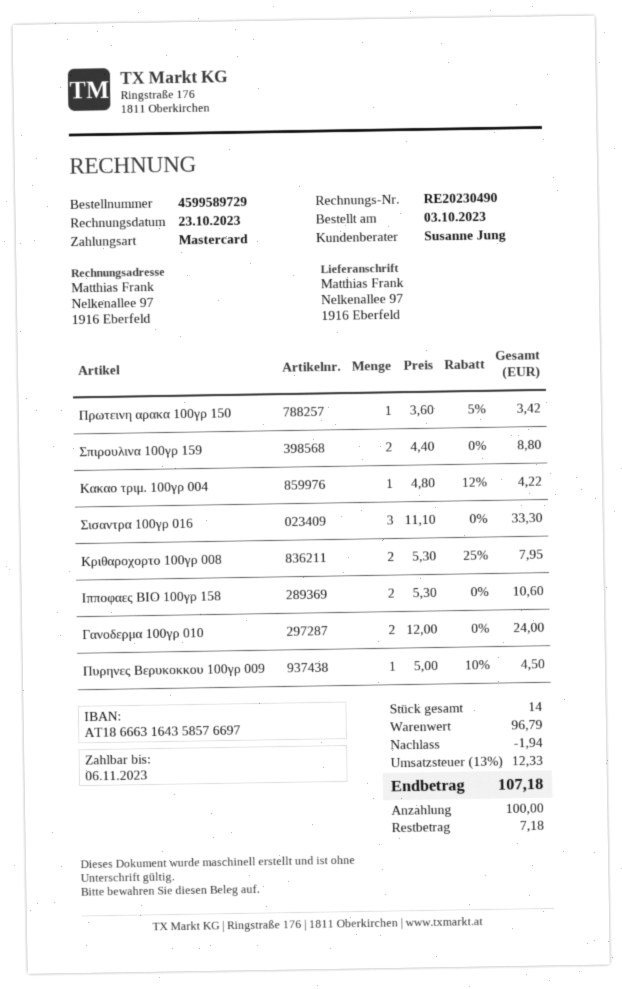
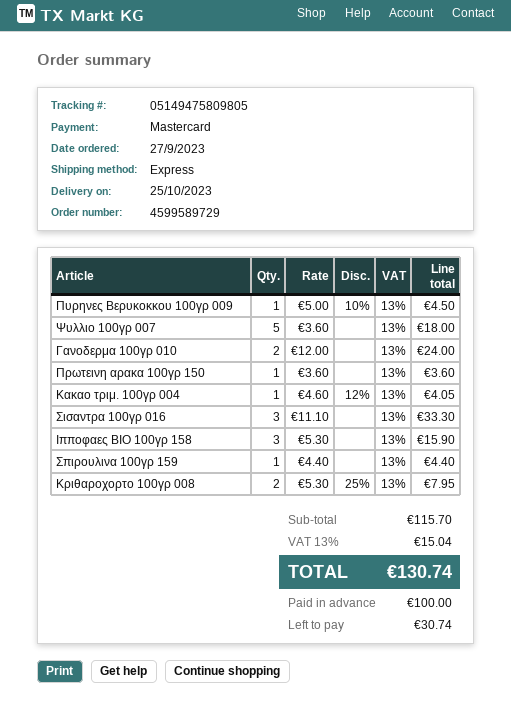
order date: 2023-10-03 -> 2023-09-27
Πρωτεινη αρακα 100γρ 150: 1 x 3.60 - 5% = 3.42 -> 1 x 3.60 = 3.60
Σπιρουλινα 100γρ 159: 2 x 4.40 = 8.80 -> 1 x 4.40 = 4.40
Κακαο τριμ. 100γρ 004: 1 x 4.80 - 12% = 4.22 -> 1 x 4.60 - 12% = 4.05
Ιπποφαες ΒΙΟ 100γρ 158: 2 x 5.30 = 10.60 -> 3 x 5.30 = 15.90
Ψυλλιο 100γρ 007: none -> 5 x 3.60 = 18.00
subtotal: 96.79 -> 115.70
discount: 1.94 -> none
tax: 13% = 12.33 -> 13% = 15.04
total: 107.18 -> 130.74
balance: 7.18 -> 30.74

